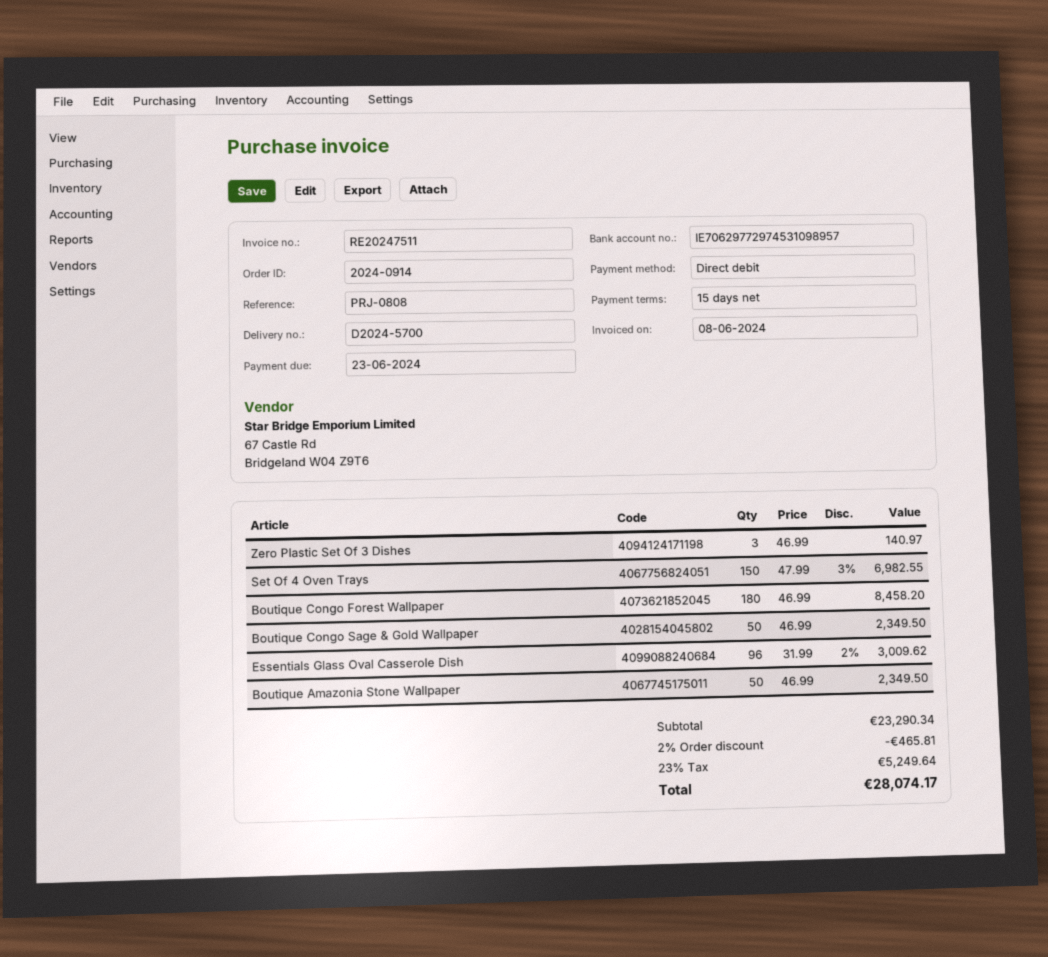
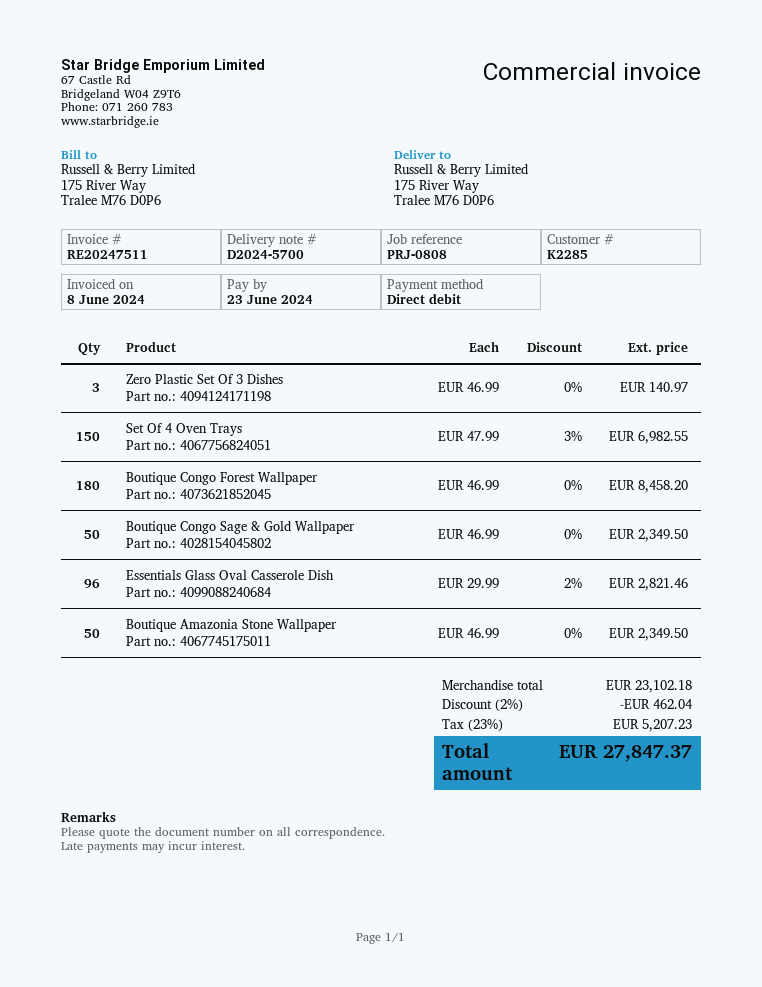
Essentials Glass Oval Casserole Dish: 96 x 31.99 - 2% = 3009.62 -> 96 x 29.99 - 2% = 2821.46
subtotal: 23290.34 -> 23102.18
discount: 2% = 465.81 -> 2% = 462.04
tax: 23% = 5249.64 -> 23% = 5207.23
total: 28074.17 -> 27847.37

